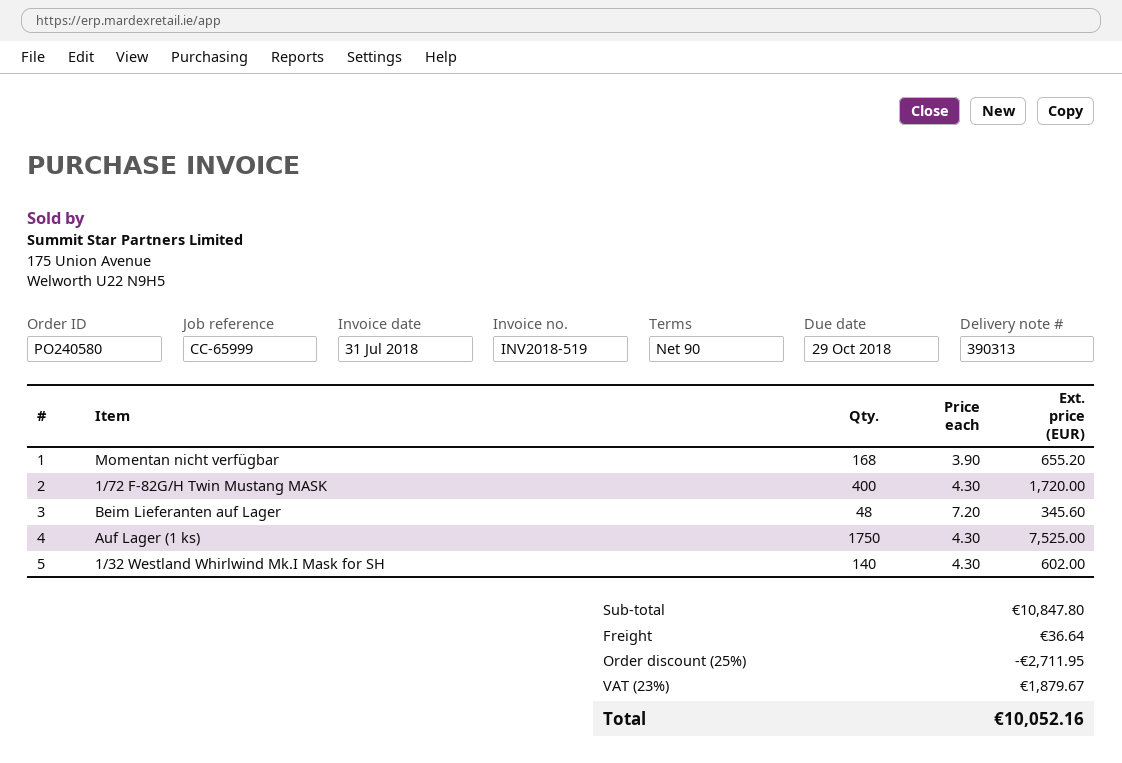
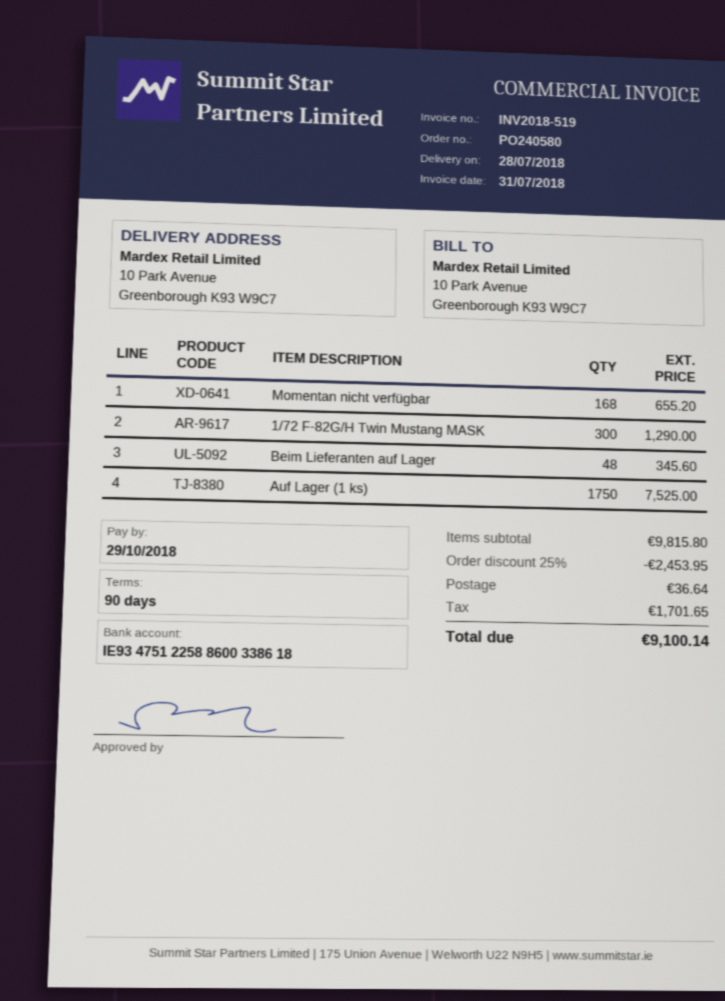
1/72 F-82G/H Twin Mustang MASK: 400 for 1720.00 -> 300 for 1290.00
1/32 Westland Whirlwind Mk.I Mask for SH: 140 for 602.00 -> none
subtotal: 10847.80 -> 9815.80
discount: 25% = 2711.95 -> 25% = 2453.95
tax: 1879.67 -> 1701.65
total: 10052.16 -> 9100.14

